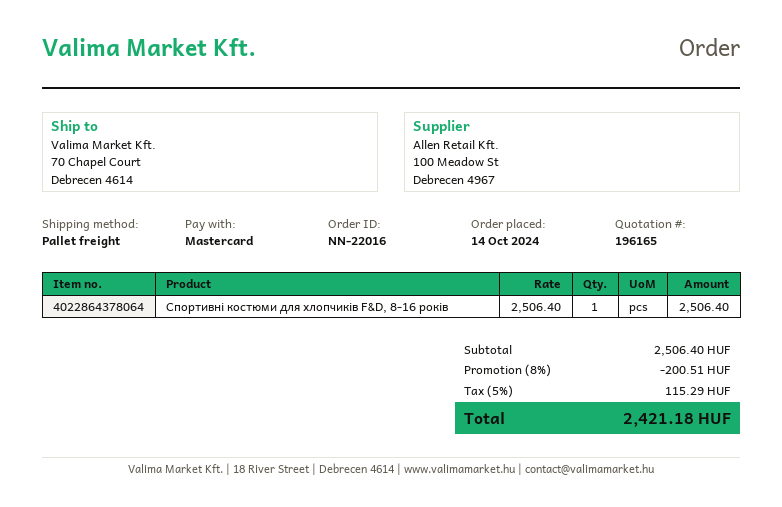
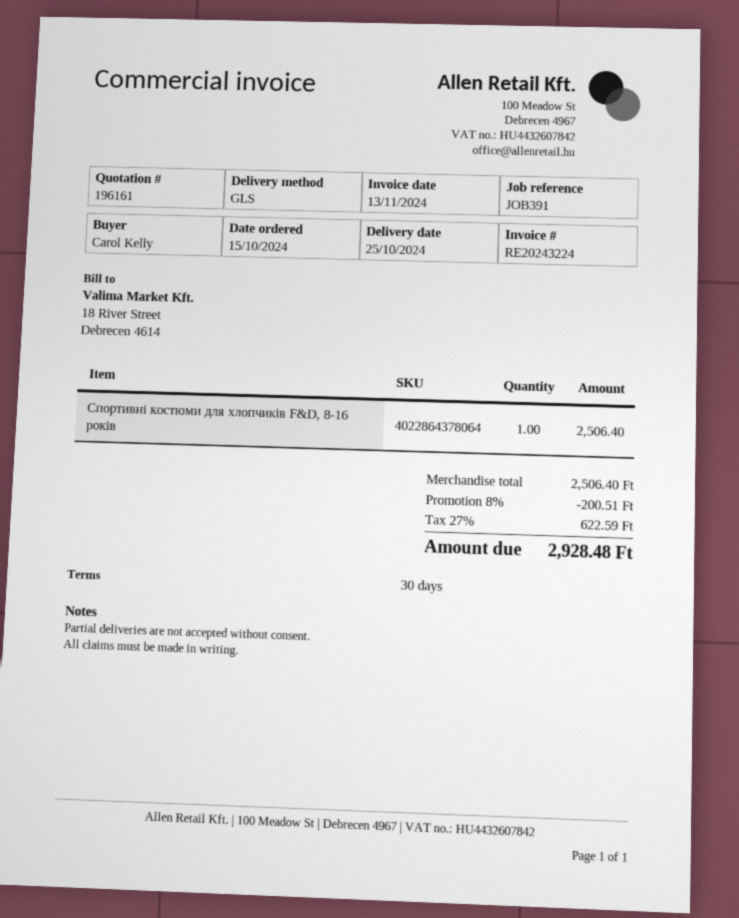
quote number: 196165 -> 196161
order date: 2024-10-14 -> 2024-10-15
shipping method: pallet freight -> GLS
tax: 5% = 115.29 -> 27% = 622.59
total: 2421.18 -> 2928.48

